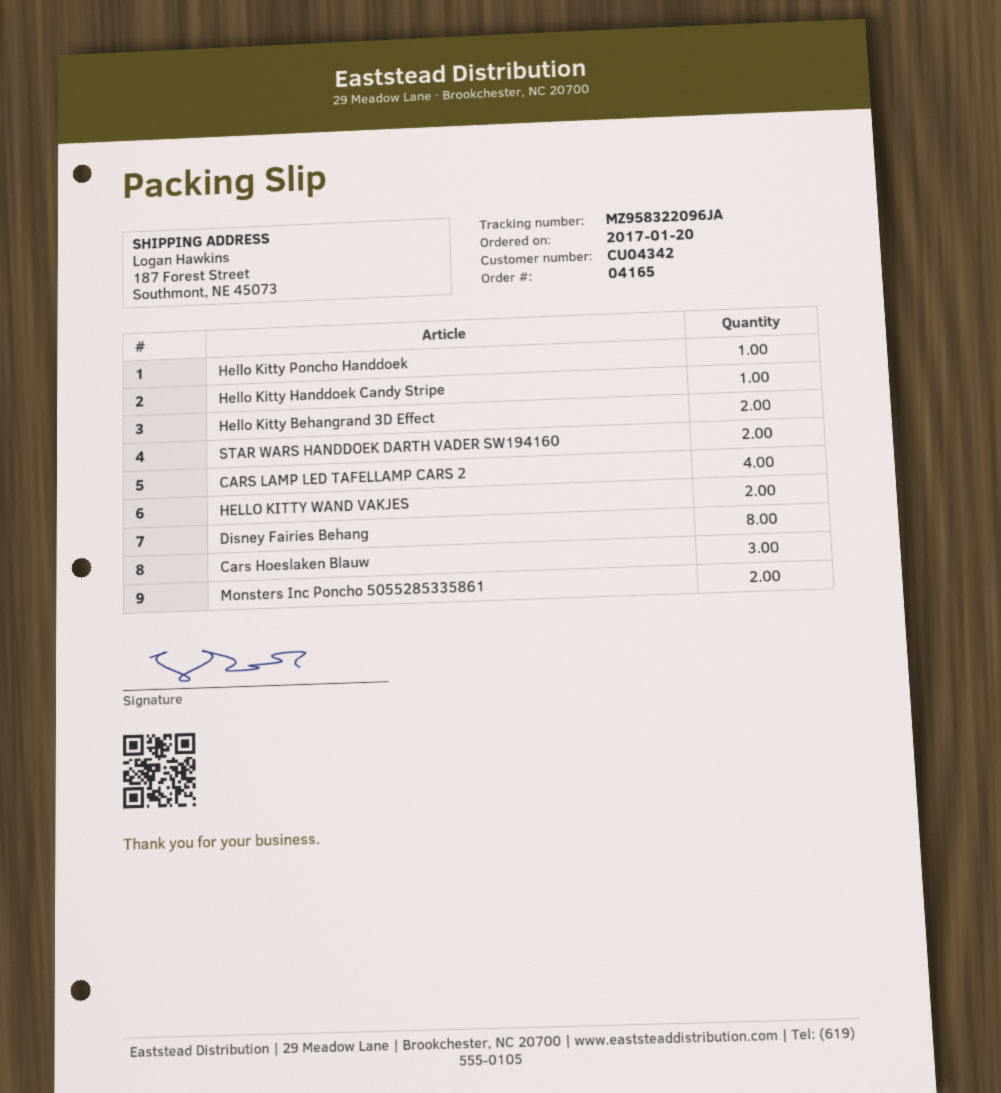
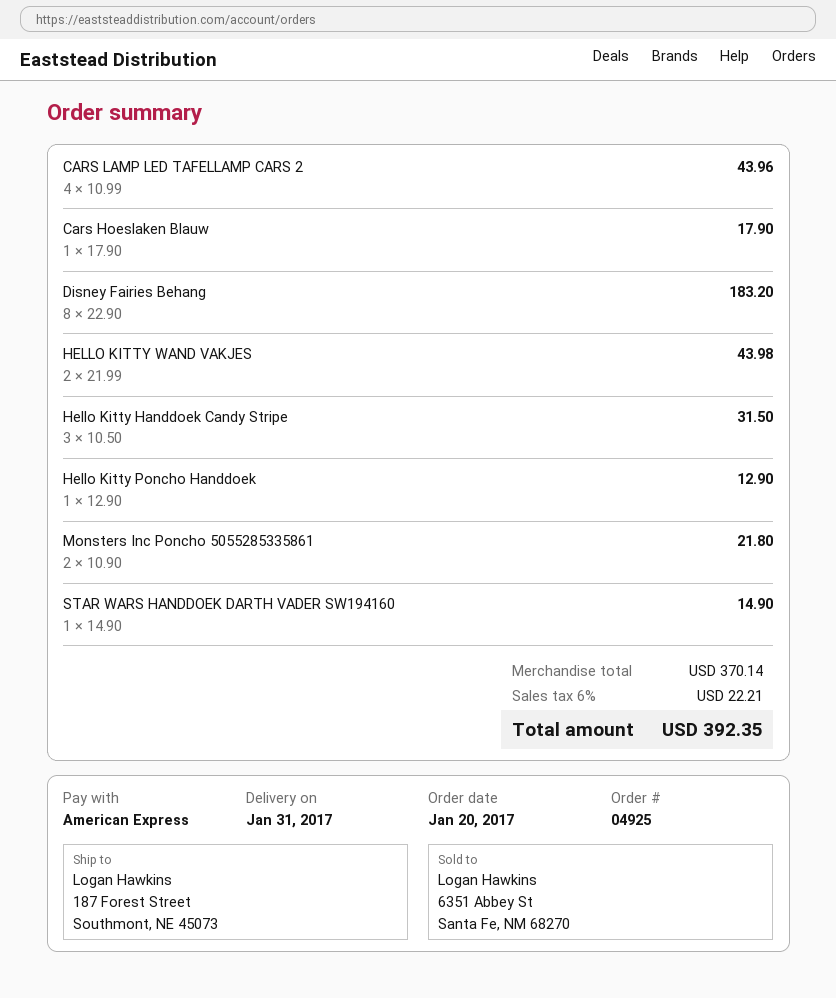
order number: 04165 -> 04925
Hello Kitty Handdoek Candy Stripe: 1 -> 3
Hello Kitty Behangrand 3D Effect: 2 -> none
STAR WARS HANDDOEK DARTH VADER SW194160: 2 -> 1
Cars Hoeslaken Blauw: 3 -> 1

